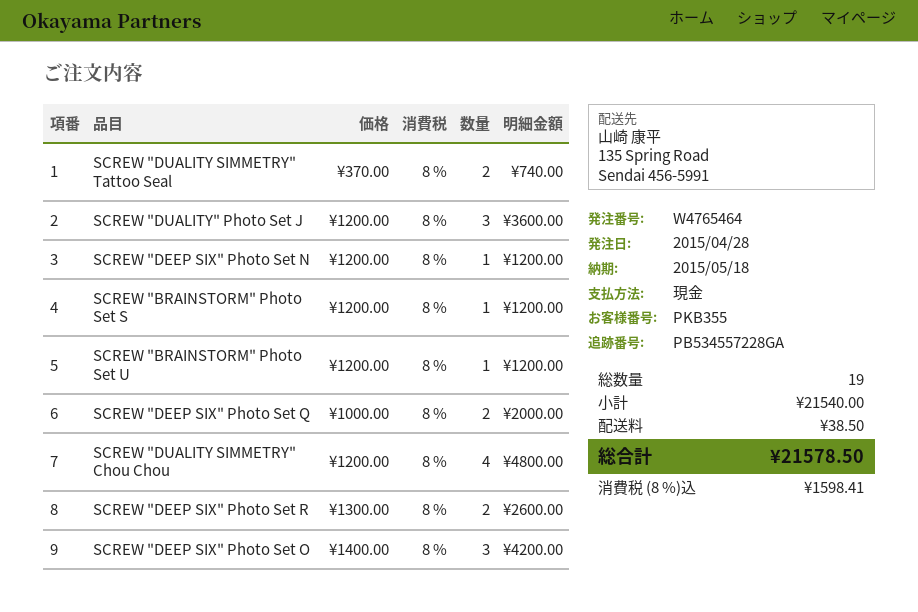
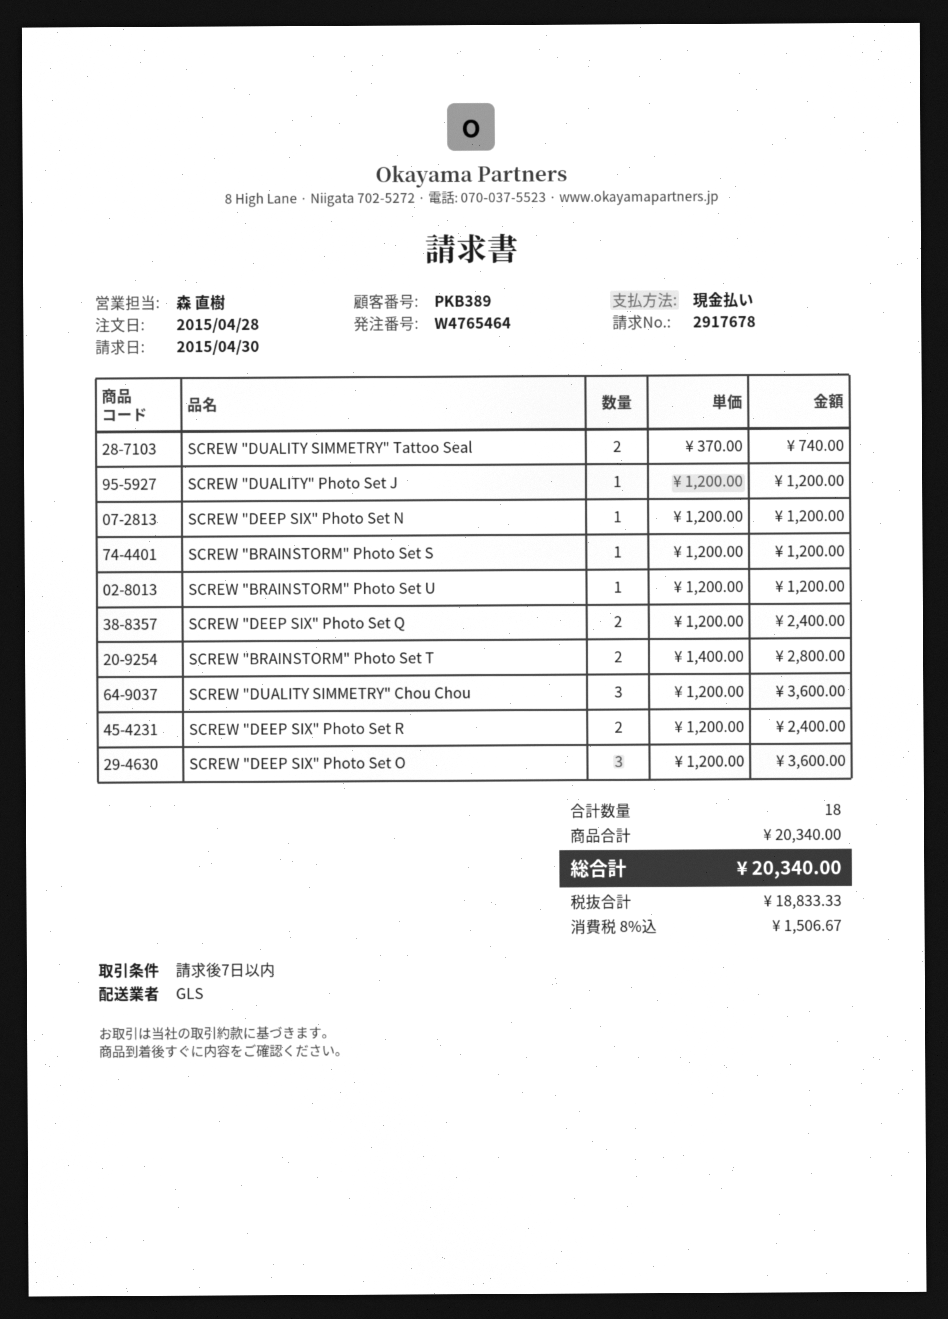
customer number: PKB355 -> PKB389
SCREW "DUALITY" Photo Set J: 3 x 1200.00 = 3600.00 -> 1 x 1200.00 = 1200.00
SCREW "DEEP SIX" Photo Set Q: 2 x 1000.00 = 2000.00 -> 2 x 1200.00 = 2400.00
SCREW "DUALITY SIMMETRY" Chou Chou: 4 x 1200.00 = 4800.00 -> 3 x 1200.00 = 3600.00
SCREW "DEEP SIX" Photo Set R: 2 x 1300.00 = 2600.00 -> 2 x 1200.00 = 2400.00
SCREW "DEEP SIX" Photo Set O: 3 x 1400.00 = 4200.00 -> 3 x 1200.00 = 3600.00
SCREW "BRAINSTORM" Photo Set T: none -> 2 x 1400.00 = 2800.00
total quantity: 19 -> 18
subtotal: 21540.00 -> 20340.00
shipping: 38.50 -> none
tax: 8% = 1598.41 -> 8% = 1506.67
total: 21578.50 -> 20340.00

